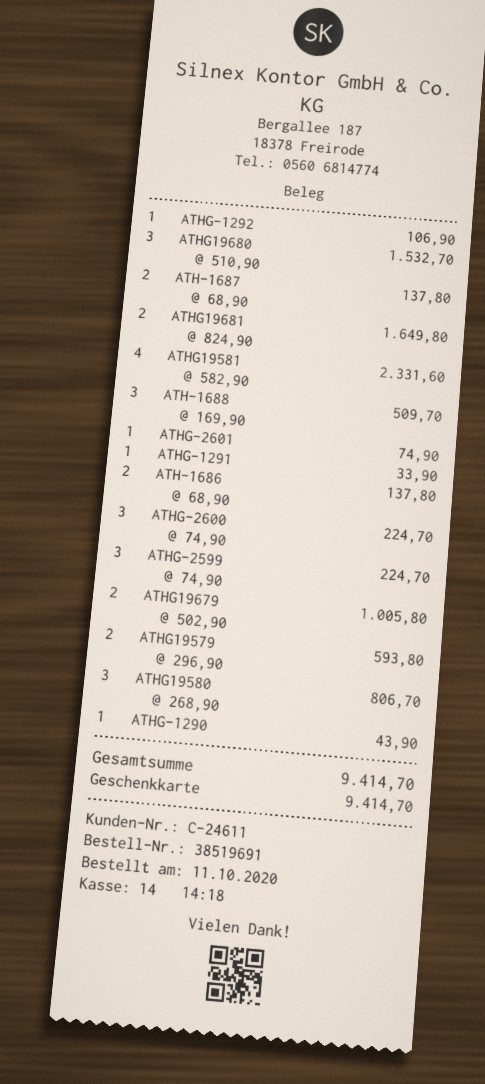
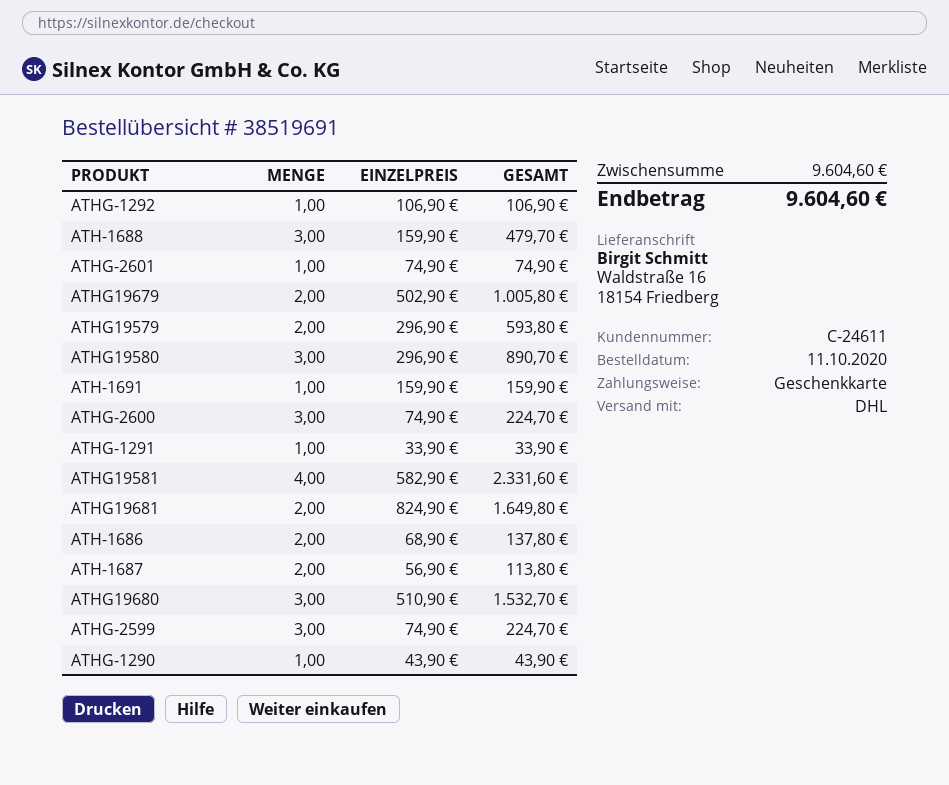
ATH-1687: 2 x 68.90 = 137.80 -> 2 x 56.90 = 113.80
ATH-1688: 3 x 169.90 = 509.70 -> 3 x 159.90 = 479.70
ATHG19580: 3 x 268.90 = 806.70 -> 3 x 296.90 = 890.70
ATH-1691: none -> 1 x 159.90 = 159.90
total: 9414.70 -> 9604.60

